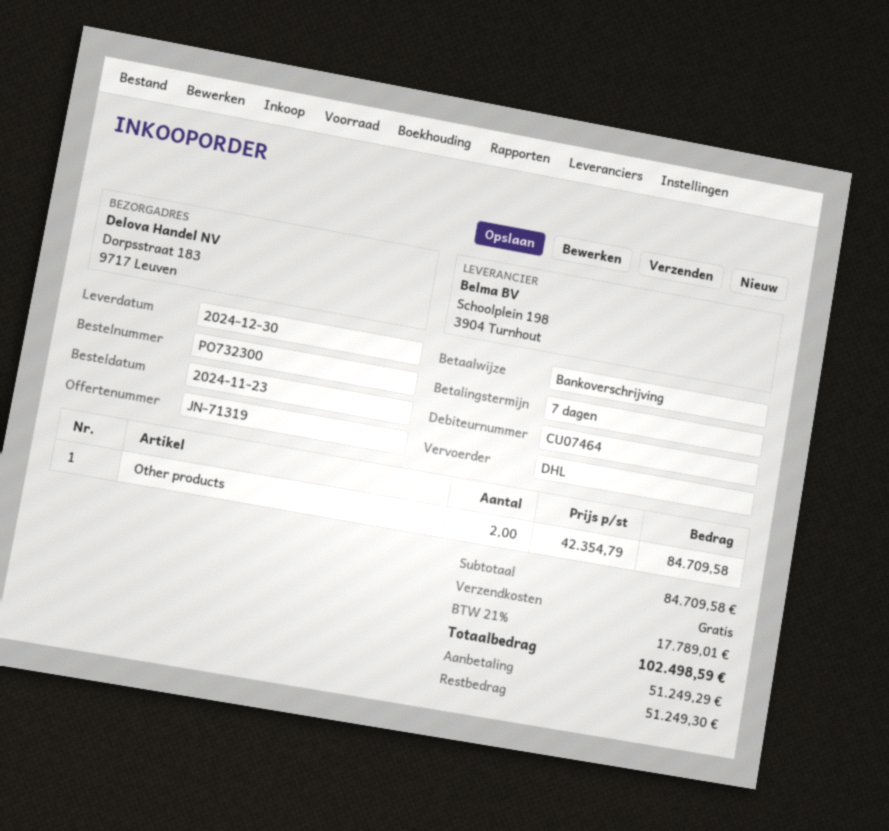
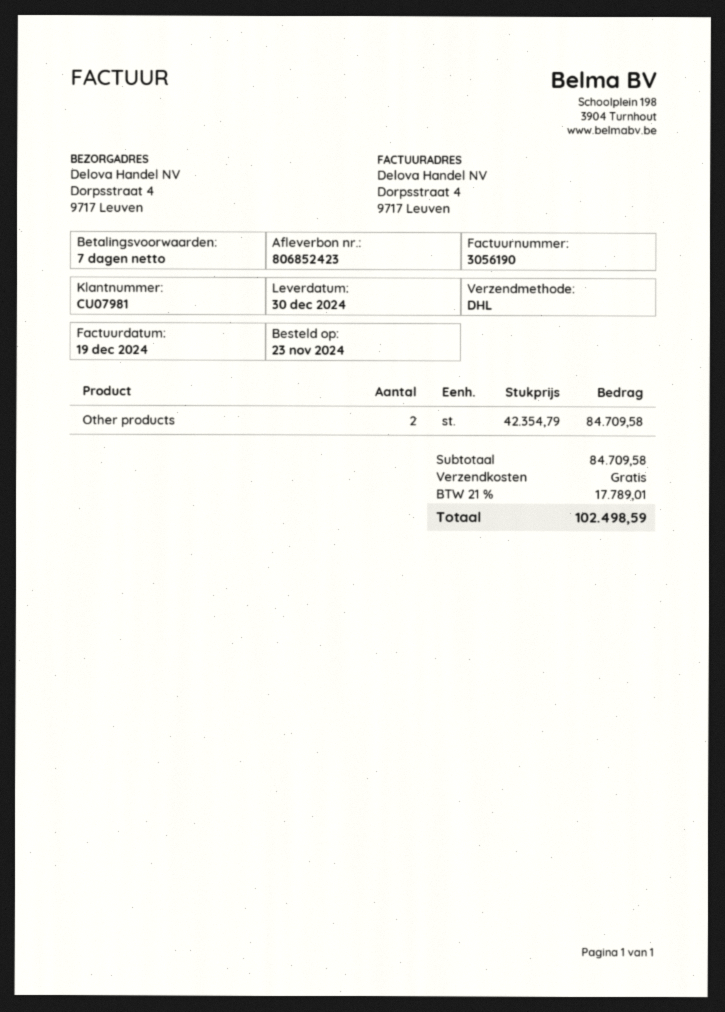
customer number: CU07464 -> CU07981
ship to: Dorpsstraat 183, 9717 Leuven -> Dorpsstraat 4, 9717 Leuven

